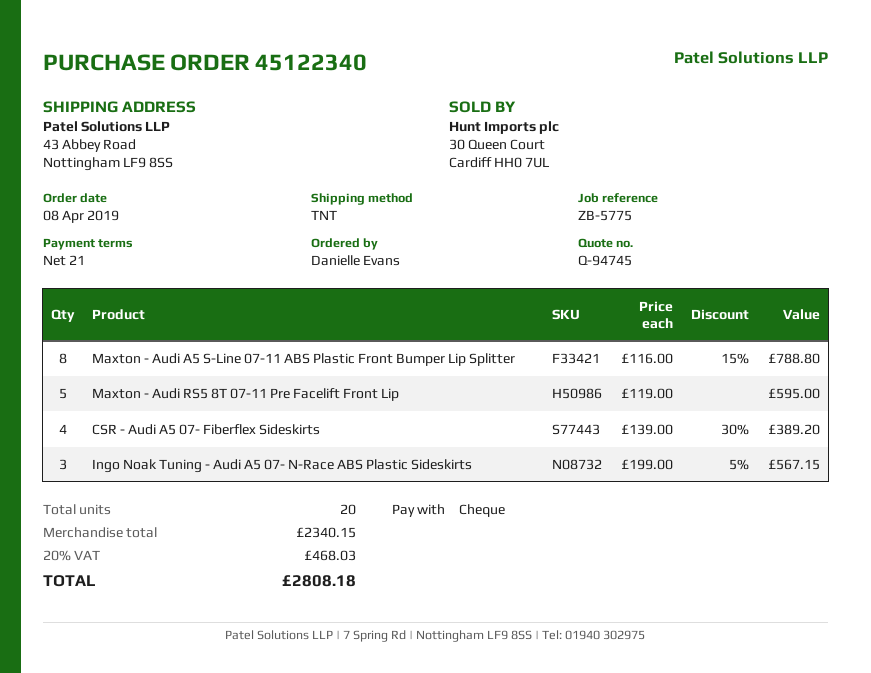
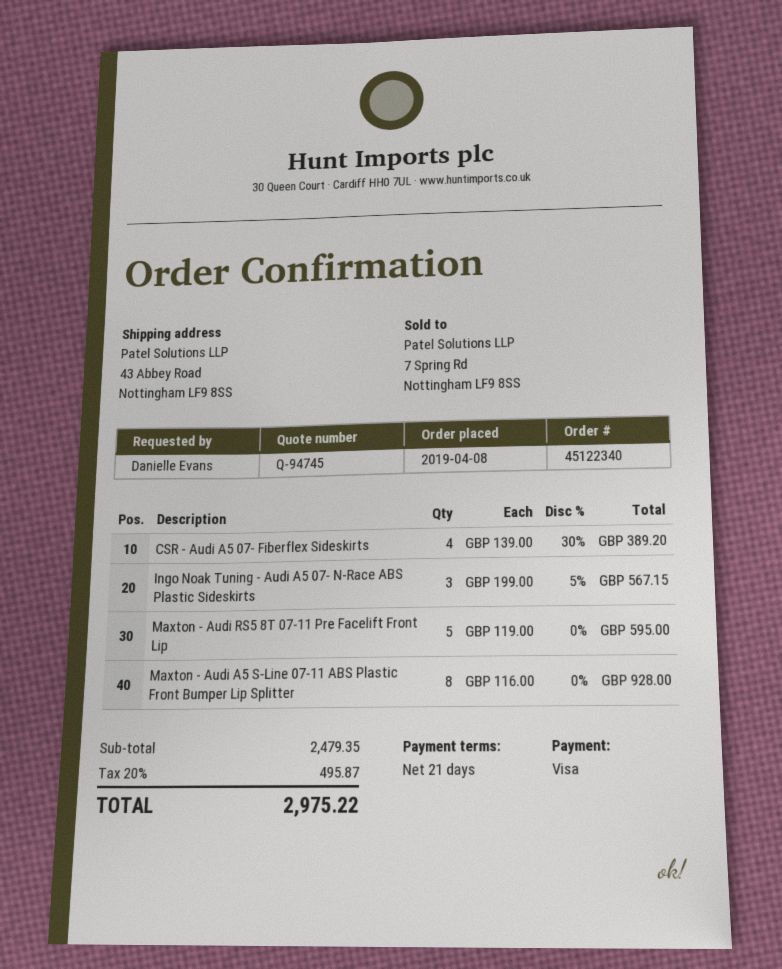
payment method: cheque -> Visa
Maxton - Audi A5 S-Line 07-11 ABS Plastic Front Bumper Lip Splitter: 8 x 116.00 - 15% = 788.80 -> 8 x 116.00 = 928.00
subtotal: 2340.15 -> 2479.35
tax: 20% = 468.03 -> 20% = 495.87
total: 2808.18 -> 2975.22

